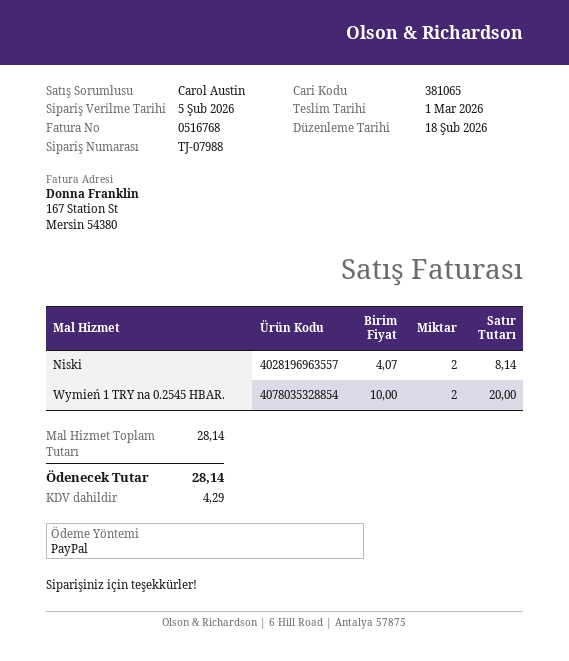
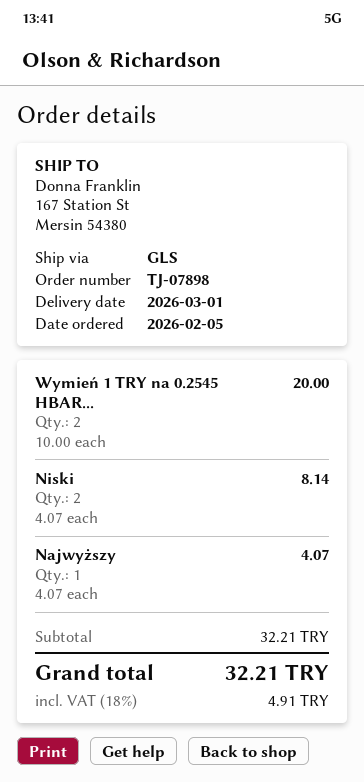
order number: TJ-07988 -> TJ-07898
Najwyższy: none -> 1 x 4.07 = 4.07
subtotal: 28.14 -> 32.21
tax: 4.29 -> 4.91
total: 28.14 -> 32.21

